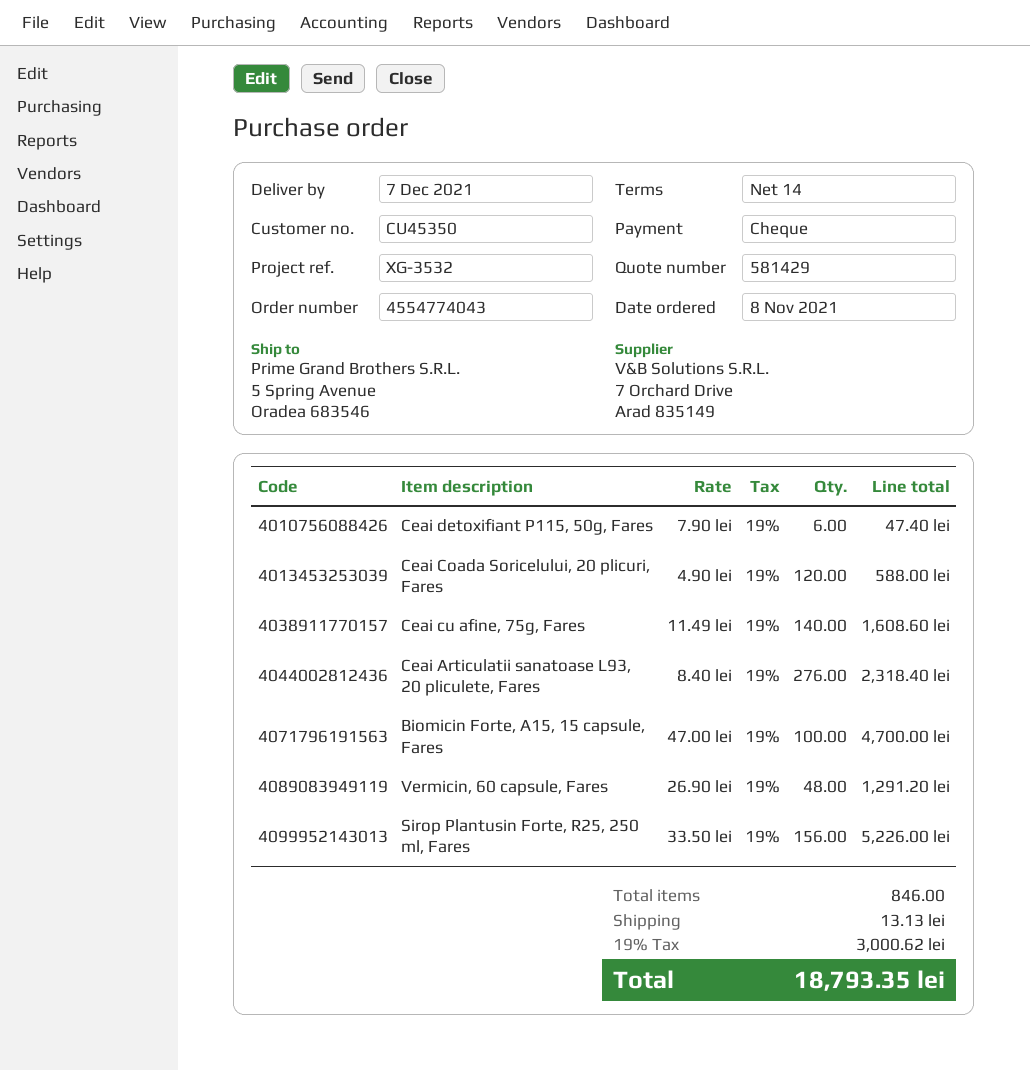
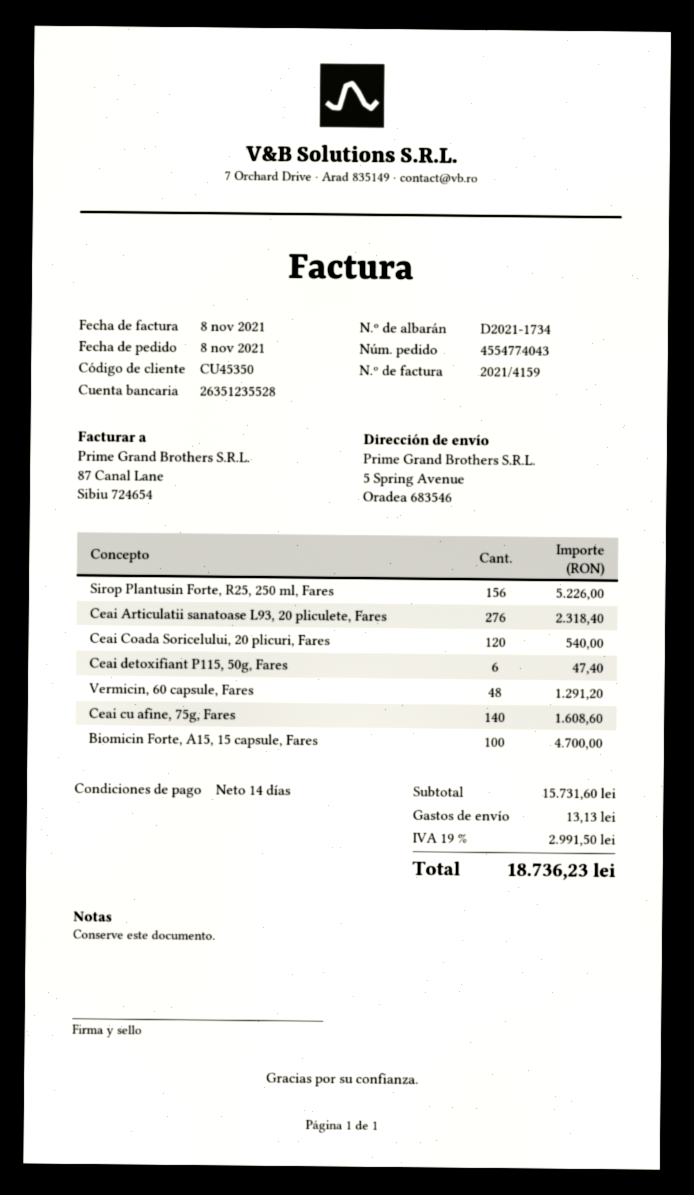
Ceai Coada Soricelului, 20 plicuri, Fares: 120 for 588.00 -> 120 for 540.00
tax: 19% = 3000.62 -> 19% = 2991.50
total: 18793.35 -> 18736.23

